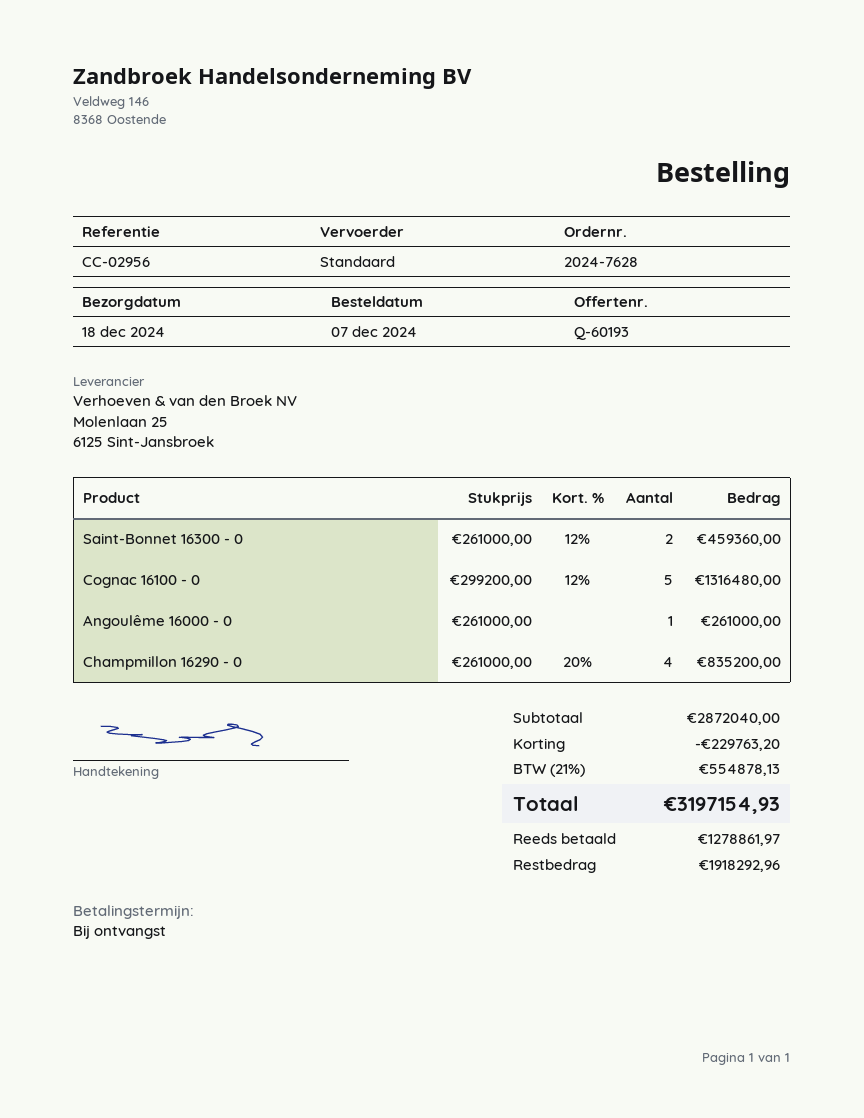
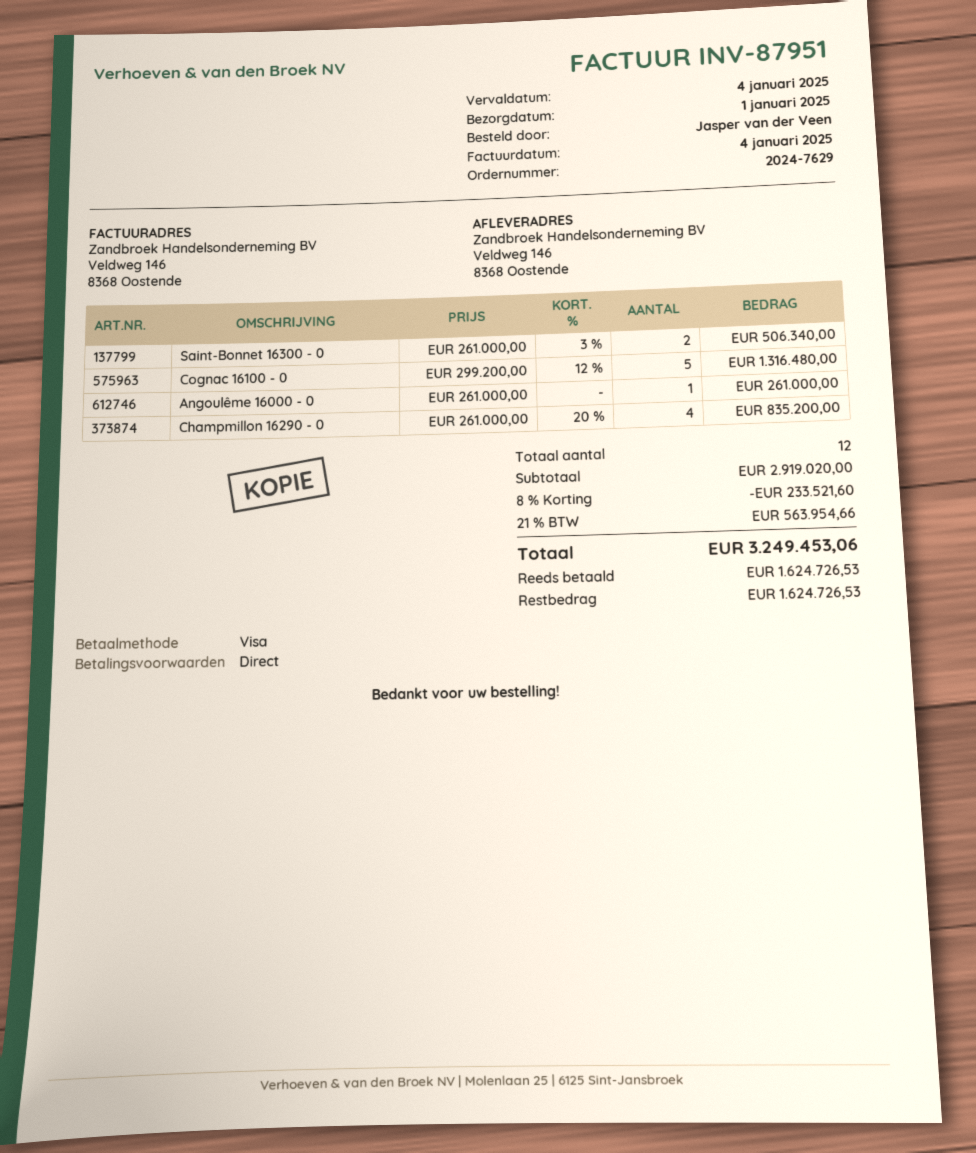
order number: 2024-7628 -> 2024-7629
delivery date: 2024-12-18 -> 2025-01-01
Saint-Bonnet 16300 - 0: 2 x 261000.00 - 12% = 459360.00 -> 2 x 261000.00 - 3% = 506340.00
subtotal: 2872040.00 -> 2919020.00
discount: 229763.20 -> 233521.60
tax: 21% = 554878.13 -> 21% = 563954.66
total: 3197154.93 -> 3249453.06
deposit: 1278861.97 -> 1624726.53
balance: 1918292.96 -> 1624726.53

